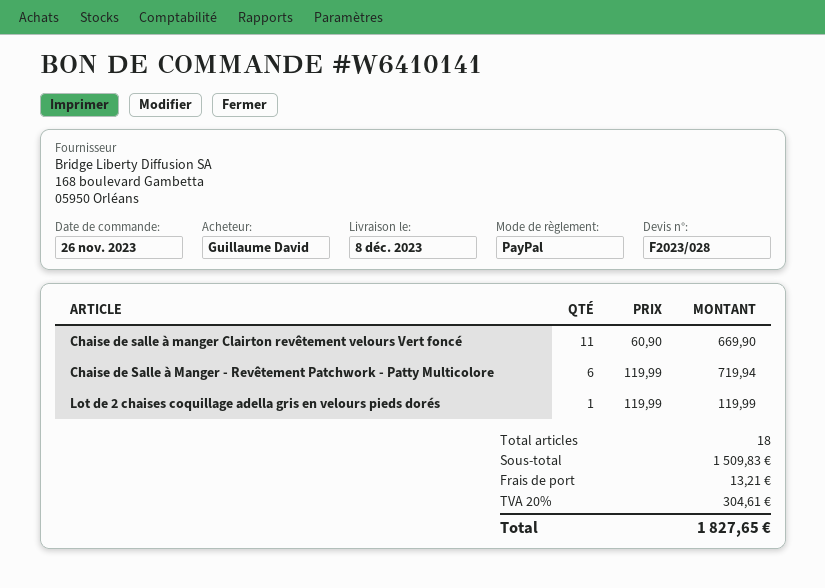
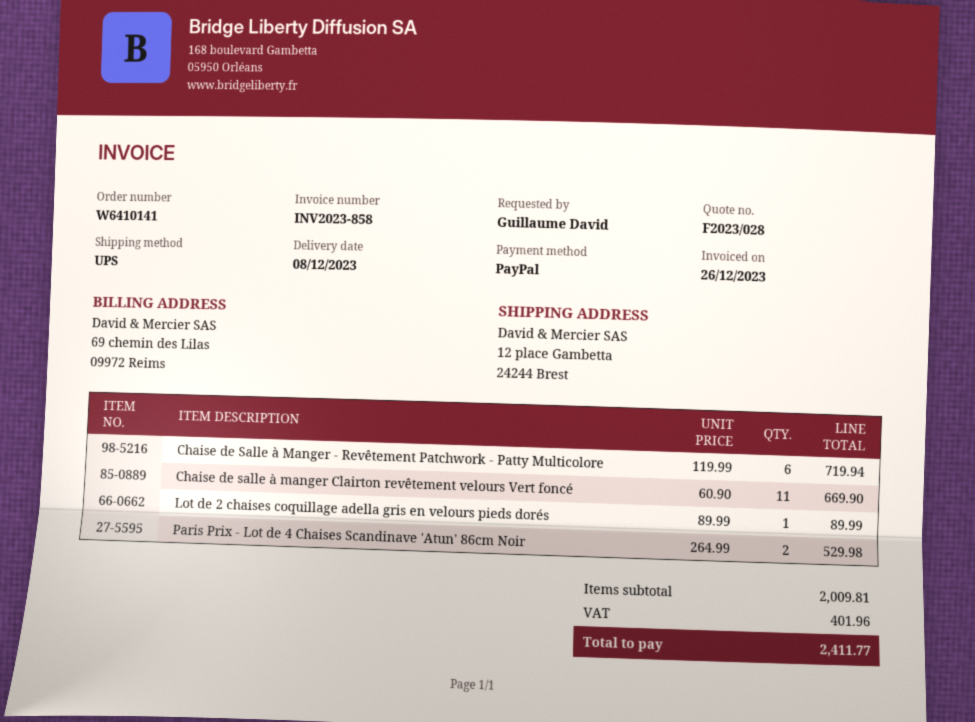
Lot de 2 chaises coquillage adella gris en velours pieds dorés: 1 x 119.99 = 119.99 -> 1 x 89.99 = 89.99
Paris Prix - Lot de 4 Chaises Scandinave 'Atun' 86cm Noir: none -> 2 x 264.99 = 529.98
subtotal: 1509.83 -> 2009.81
shipping: 13.21 -> none
tax: 304.61 -> 401.96
total: 1827.65 -> 2411.77

